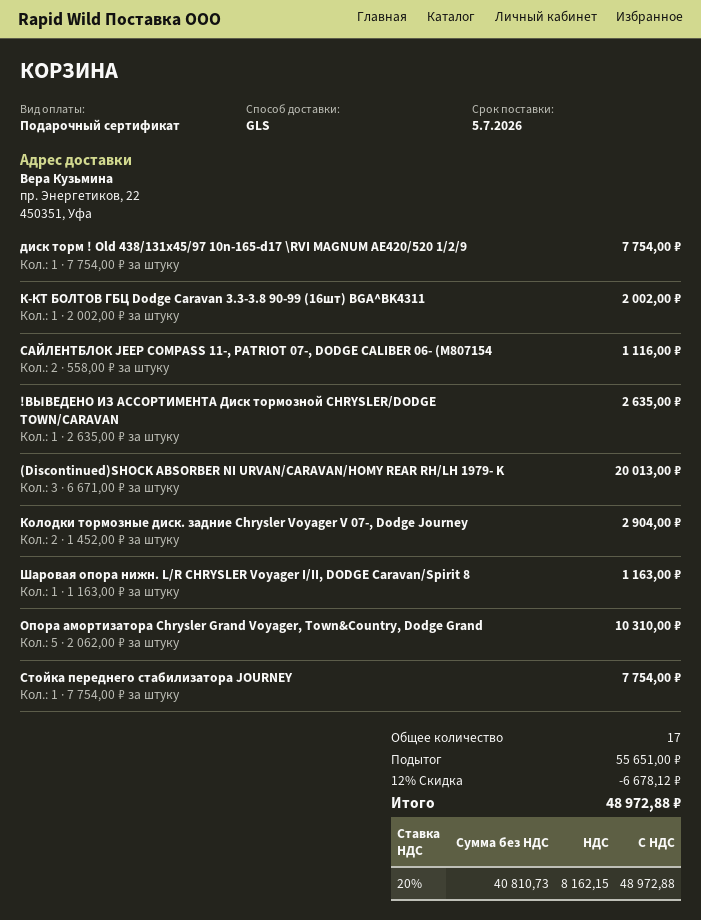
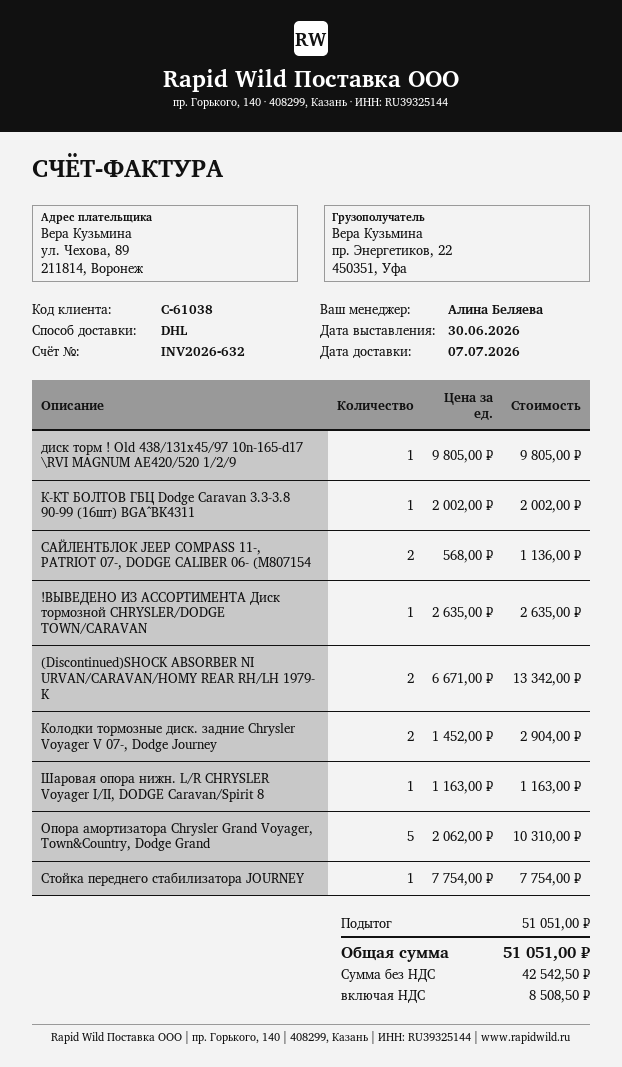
delivery date: 2026-07-05 -> 2026-07-07
shipping method: GLS -> DHL
диск торм ! Old 438/131x45/97 10n-165-d17 \RVI MAGNUM AE420/520 1/2/9: 1 x 7754.00 = 7754.00 -> 1 x 9805.00 = 9805.00
САЙЛЕНТБЛОК JEEP COMPASS 11-, PATRIOT 07-, DODGE CALIBER 06- (M807154: 2 x 558.00 = 1116.00 -> 2 x 568.00 = 1136.00
(Discontinued)SHOCK ABSORBER NI URVAN/CARAVAN/HOMY REAR RH/LH 1979- K: 3 x 6671.00 = 20013.00 -> 2 x 6671.00 = 13342.00
subtotal: 55651.00 -> 51051.00
discount: 12% = 6678.12 -> none
net: 40810.73 -> 42542.50
tax: 8162.15 -> 8508.50
total: 48972.88 -> 51051.00

